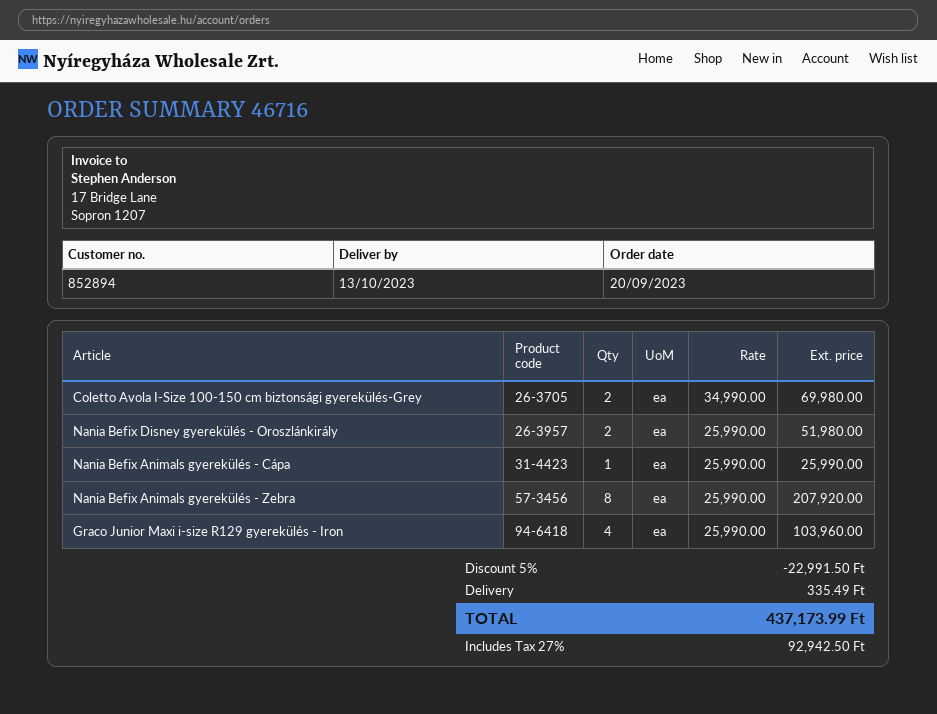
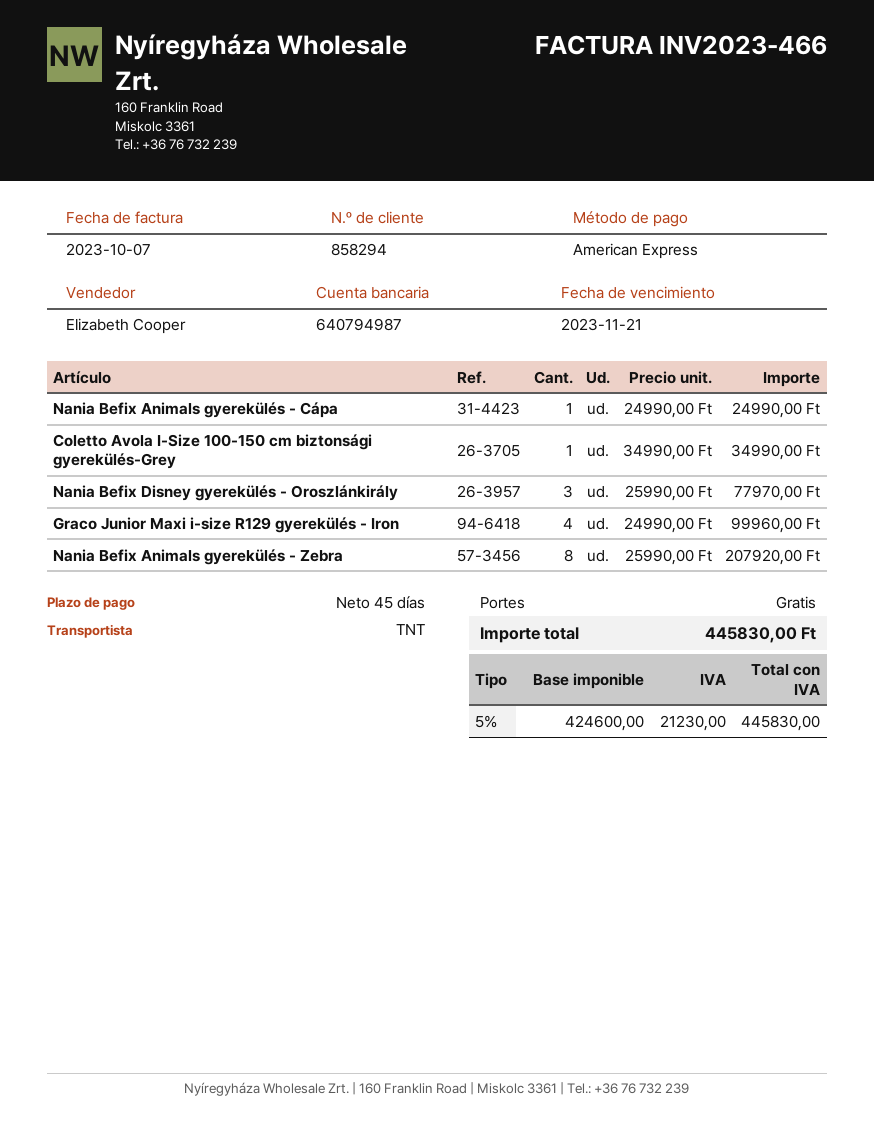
customer number: 852894 -> 858294
Coletto Avola I-Size 100-150 cm biztonsági gyerekülés-Grey: 2 x 34990.00 = 69980.00 -> 1 x 34990.00 = 34990.00
Nania Befix Disney gyerekülés - Oroszlánkirály: 2 x 25990.00 = 51980.00 -> 3 x 25990.00 = 77970.00
Nania Befix Animals gyerekülés - Cápa: 1 x 25990.00 = 25990.00 -> 1 x 24990.00 = 24990.00
Graco Junior Maxi i-size R129 gyerekülés - Iron: 4 x 25990.00 = 103960.00 -> 4 x 24990.00 = 99960.00
discount: 5% = 22991.50 -> none
shipping: 335.49 -> 0.00
tax: 27% = 92942.50 -> 5% = 21230.00
total: 437173.99 -> 445830.00

